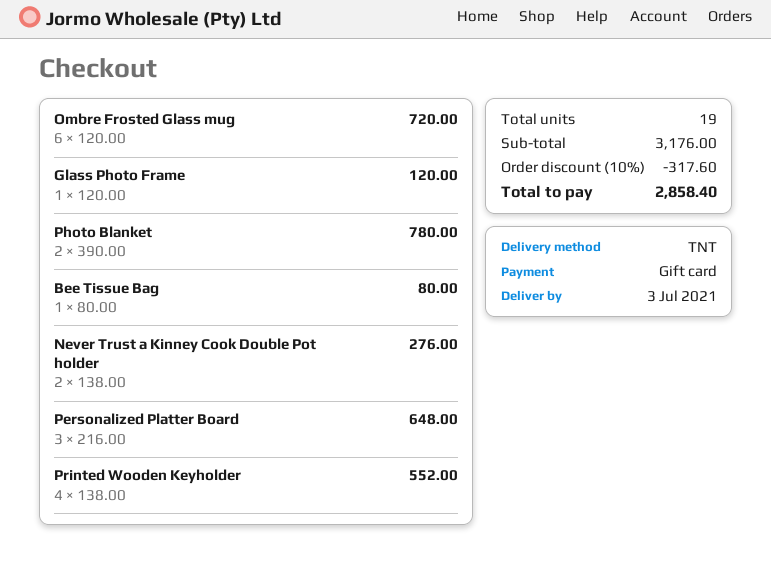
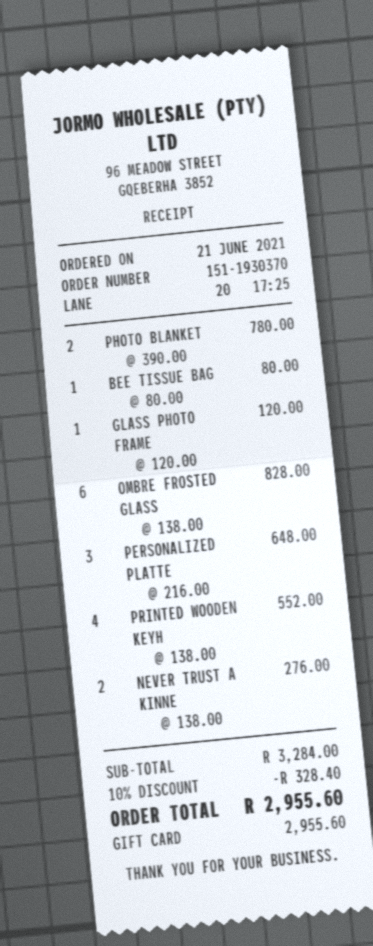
Ombre Frosted Glass mug: 6 x 120.00 = 720.00 -> 6 x 138.00 = 828.00
subtotal: 3176.00 -> 3284.00
discount: 10% = 317.60 -> 10% = 328.40
total: 2858.40 -> 2955.60

